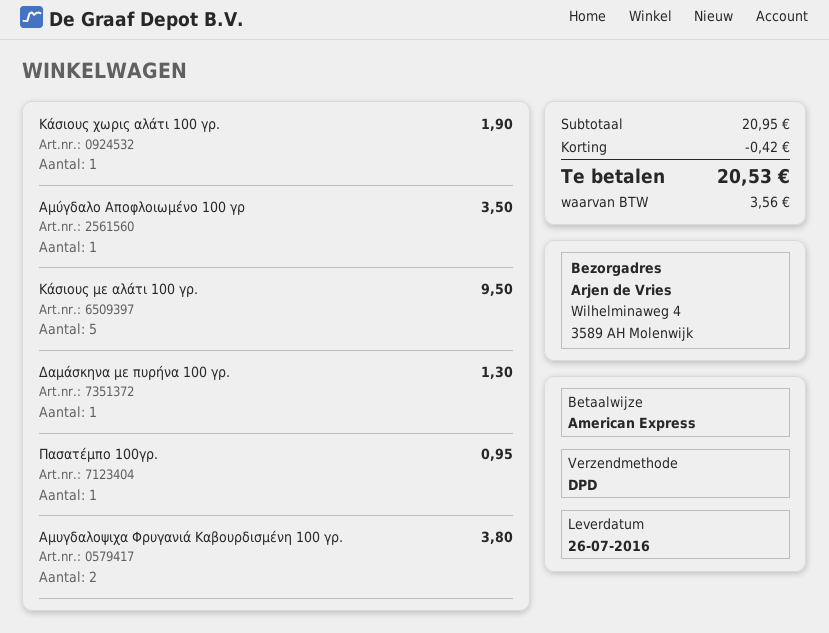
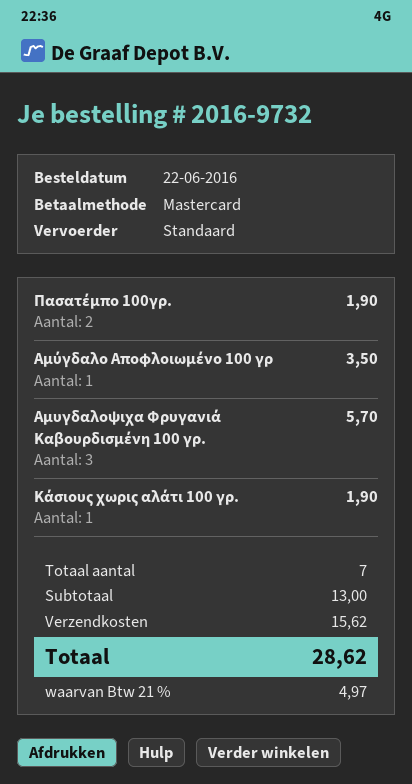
payment method: American Express -> Mastercard
shipping method: DPD -> standard
Κάσιους με αλάτι 100 γρ.: 5 for 9.50 -> none
Δαμάσκηνα με πυρήνα 100 γρ.: 1 for 1.30 -> none
Πασατέμπο 100γρ.: 1 for 0.95 -> 2 for 1.90
Αμυγδαλοψιχα Φρυγανιά Καβουρδισμένη 100 γρ.: 2 for 3.80 -> 3 for 5.70
subtotal: 20.95 -> 13.00
discount: 0.42 -> none
shipping: none -> 15.62
tax: 3.56 -> 4.97
total: 20.53 -> 28.62

